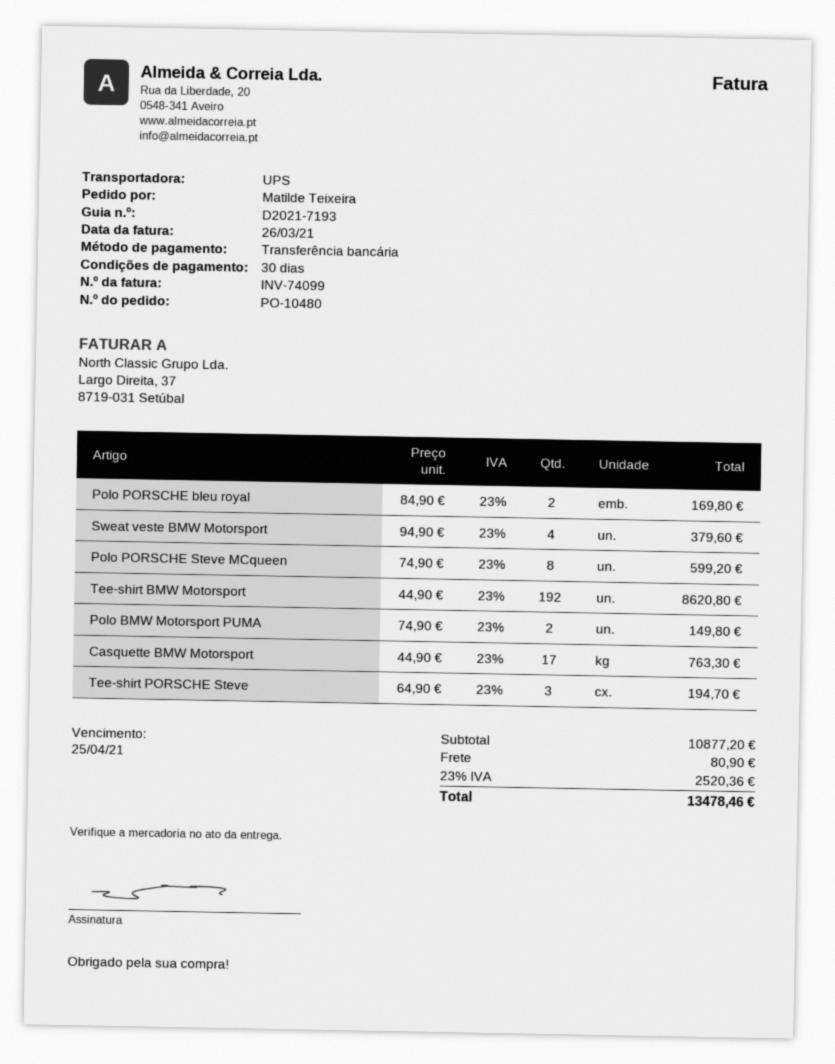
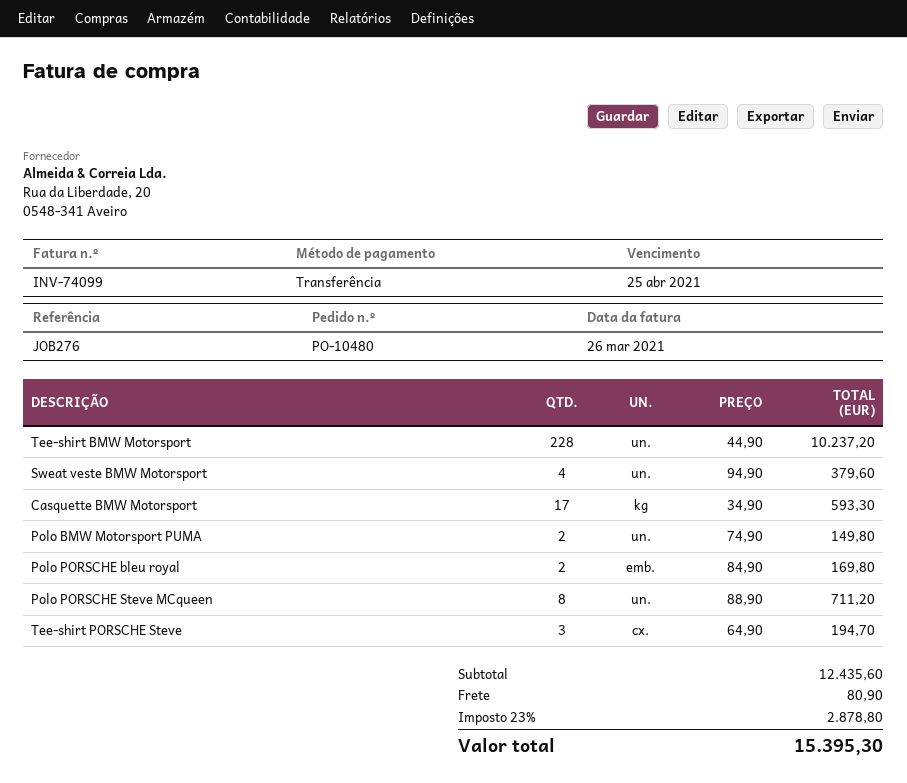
Polo PORSCHE Steve MCqueen: 8 x 74.90 = 599.20 -> 8 x 88.90 = 711.20
Tee-shirt BMW Motorsport: 192 x 44.90 = 8620.80 -> 228 x 44.90 = 10237.20
Casquette BMW Motorsport: 17 x 44.90 = 763.30 -> 17 x 34.90 = 593.30
subtotal: 10877.20 -> 12435.60
tax: 23% = 2520.36 -> 23% = 2878.80
total: 13478.46 -> 15395.30

